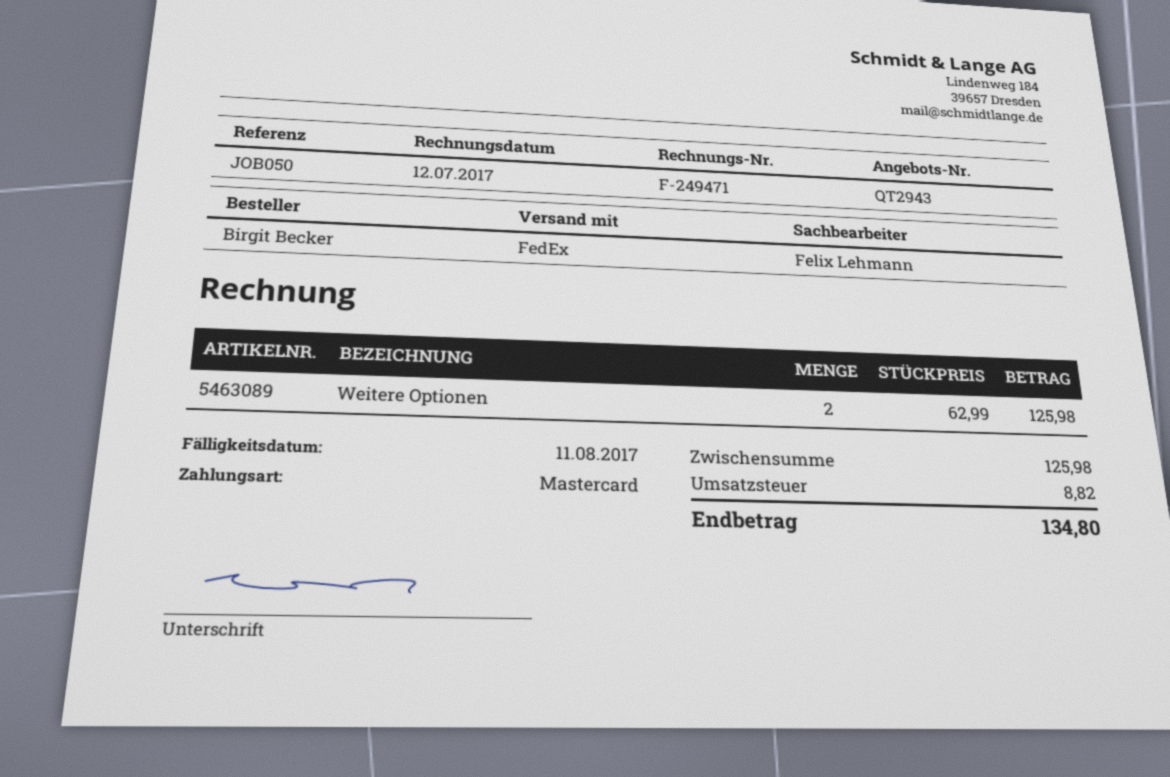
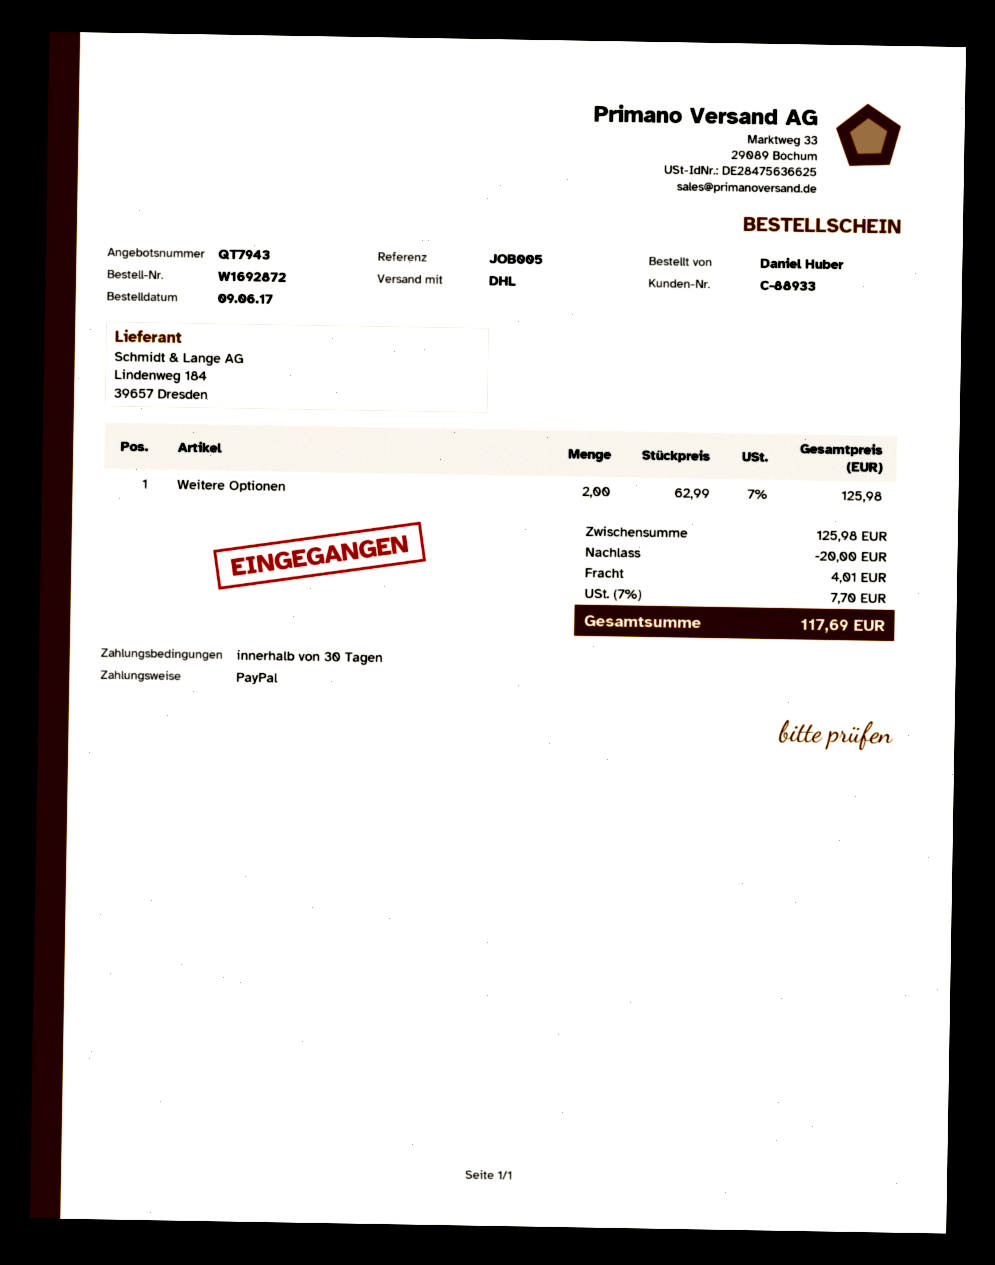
quote number: QT2943 -> QT7943
reference: JOB050 -> JOB005
ordered by: Birgit Becker -> Daniel Huber
payment method: Mastercard -> PayPal
shipping method: FedEx -> DHL
discount: none -> 20.00
shipping: none -> 4.01
tax: 8.82 -> 7.70
total: 134.80 -> 117.69

